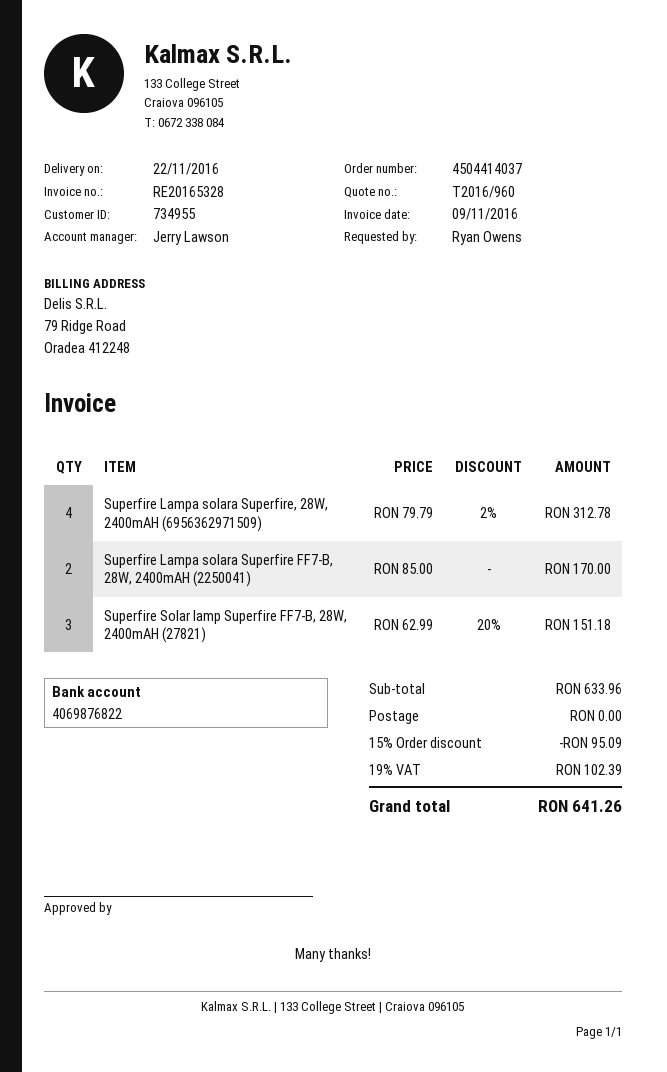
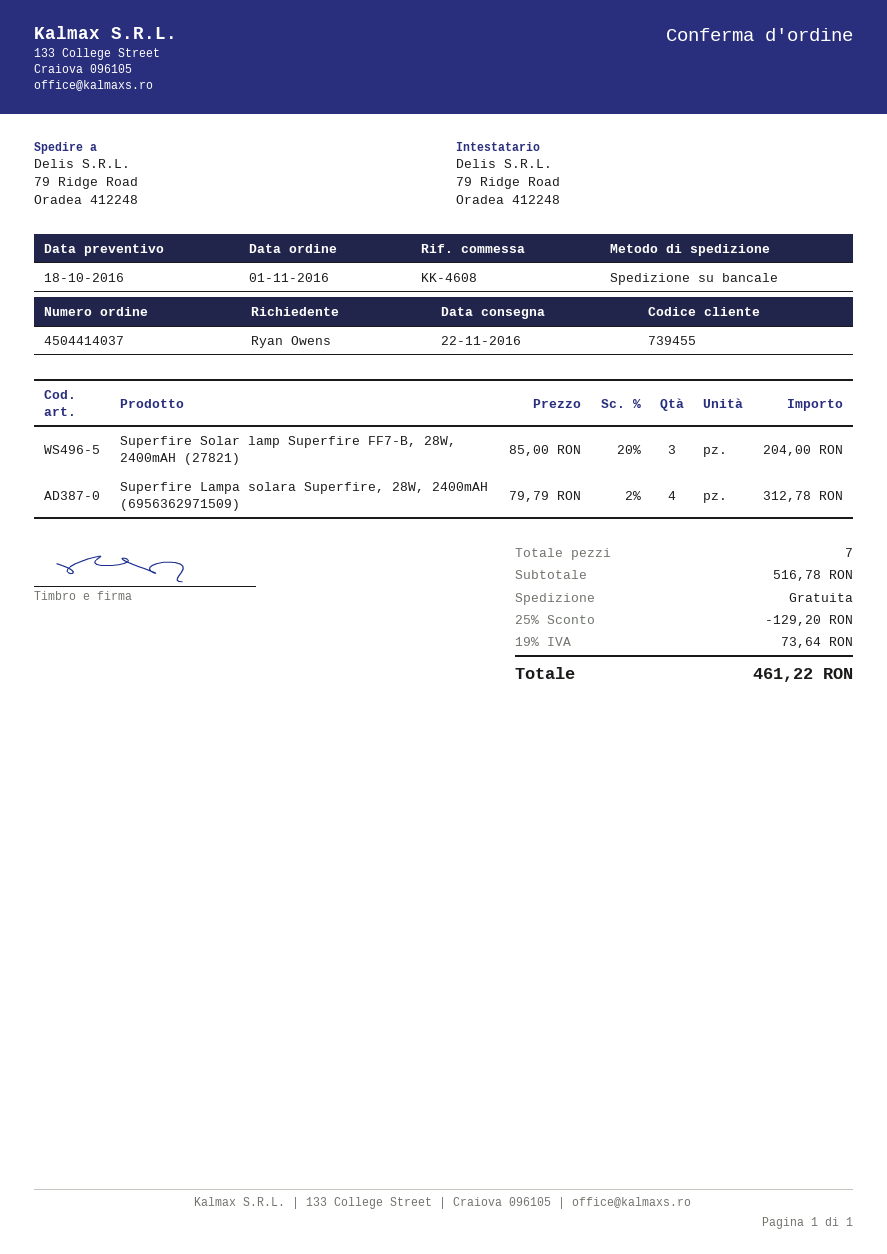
customer number: 734955 -> 739455
Superfire Lampa solara Superfire FF7-B, 28W, 2400mAH (2250041): 2 x 85.00 = 170.00 -> none
Superfire Solar lamp Superfire FF7-B, 28W, 2400mAH (27821): 3 x 62.99 - 20% = 151.18 -> 3 x 85.00 - 20% = 204.00
subtotal: 633.96 -> 516.78
discount: 15% = 95.09 -> 25% = 129.20
tax: 19% = 102.39 -> 19% = 73.64
total: 641.26 -> 461.22

